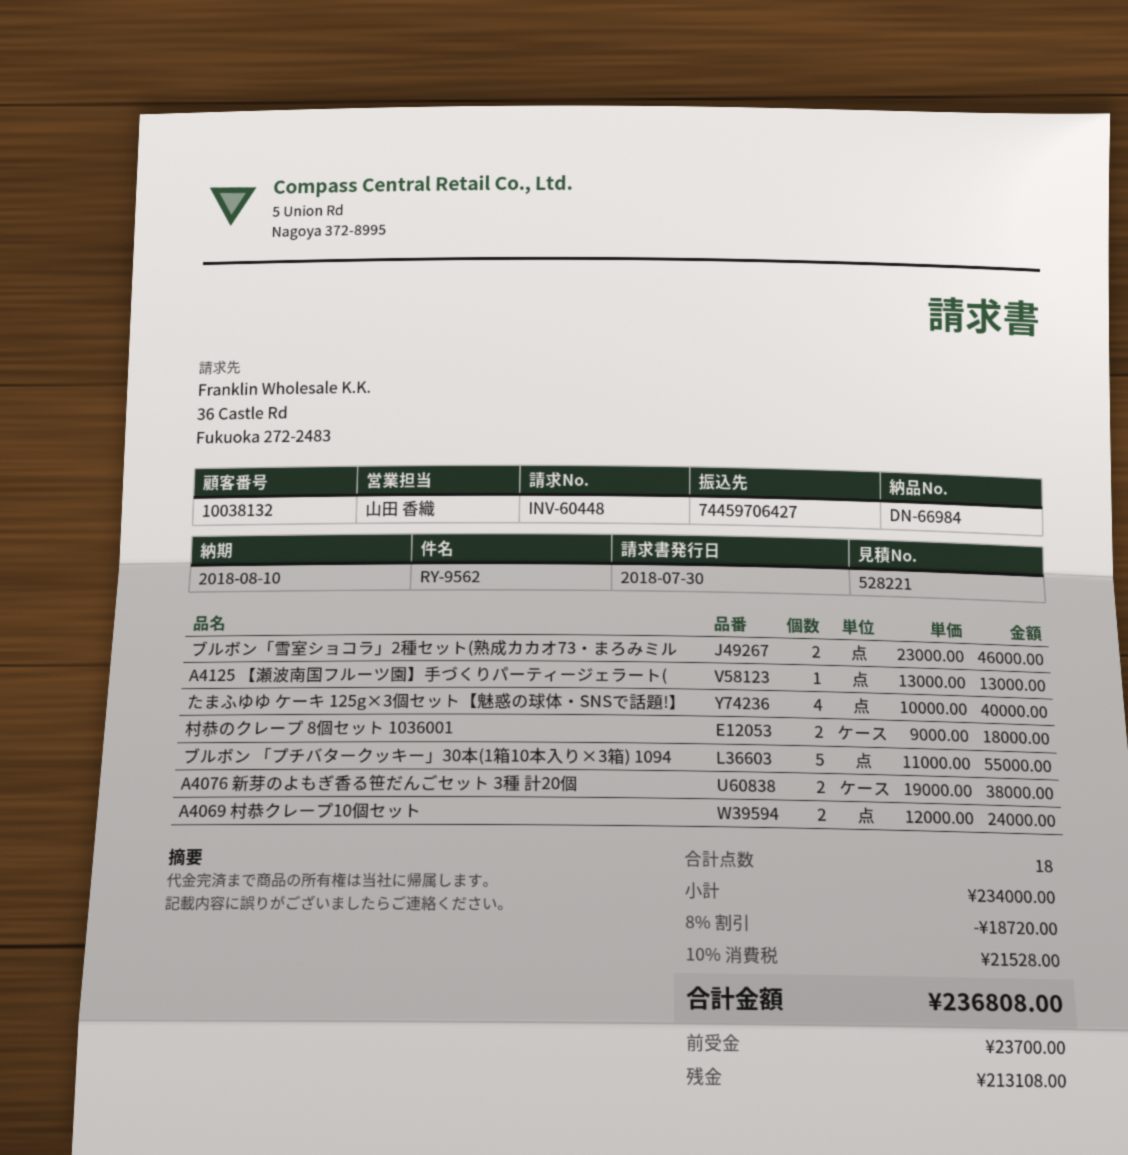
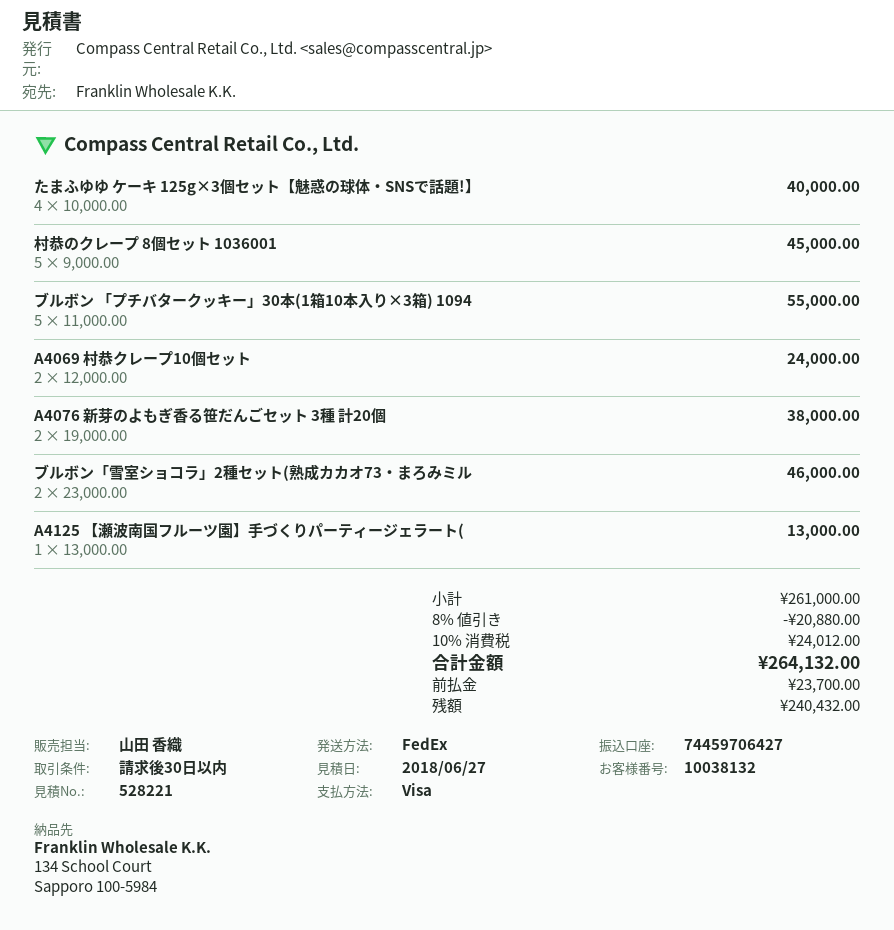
村恭のクレープ 8個セット 1036001: 2 x 9000.00 = 18000.00 -> 5 x 9000.00 = 45000.00
subtotal: 234000.00 -> 261000.00
discount: 8% = 18720.00 -> 8% = 20880.00
tax: 10% = 21528.00 -> 10% = 24012.00
total: 236808.00 -> 264132.00
balance: 213108.00 -> 240432.00

